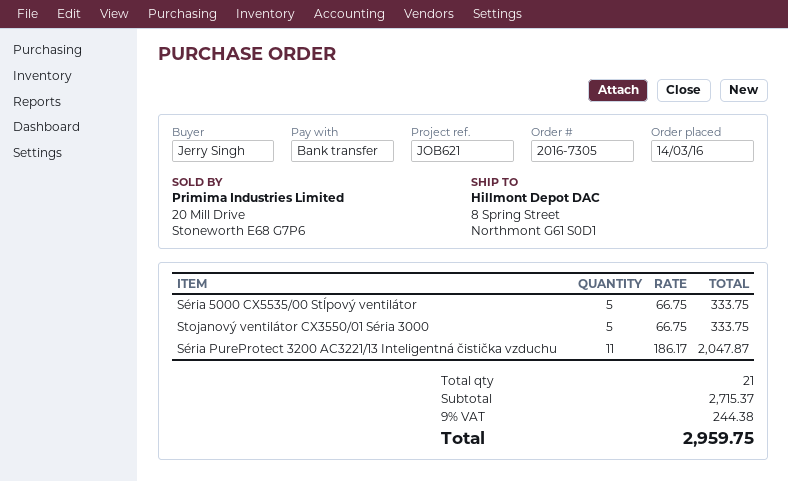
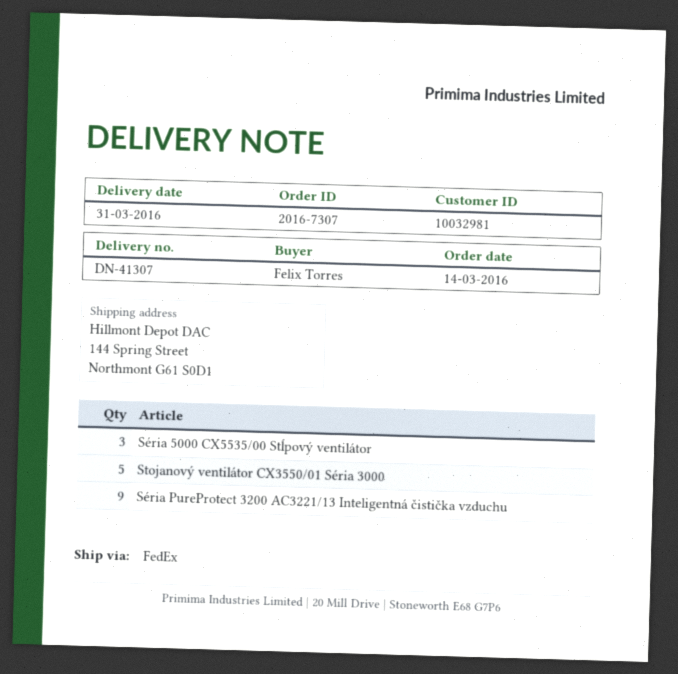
order number: 2016-7305 -> 2016-7307
ordered by: Jerry Singh -> Felix Torres
ship to: 8 Spring Street, Northmont G61 S0D1 -> 144 Spring Street, Northmont G61 S0D1
Séria 5000 CX5535/00 Stĺpový ventilátor: 5 -> 3
Séria PureProtect 3200 AC3221/13 Inteligentná čistička vzduchu: 11 -> 9

